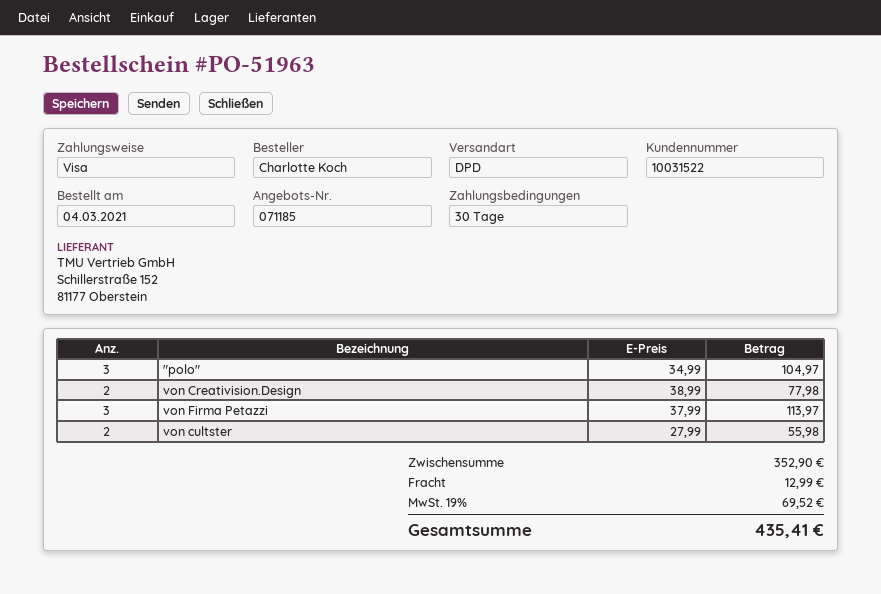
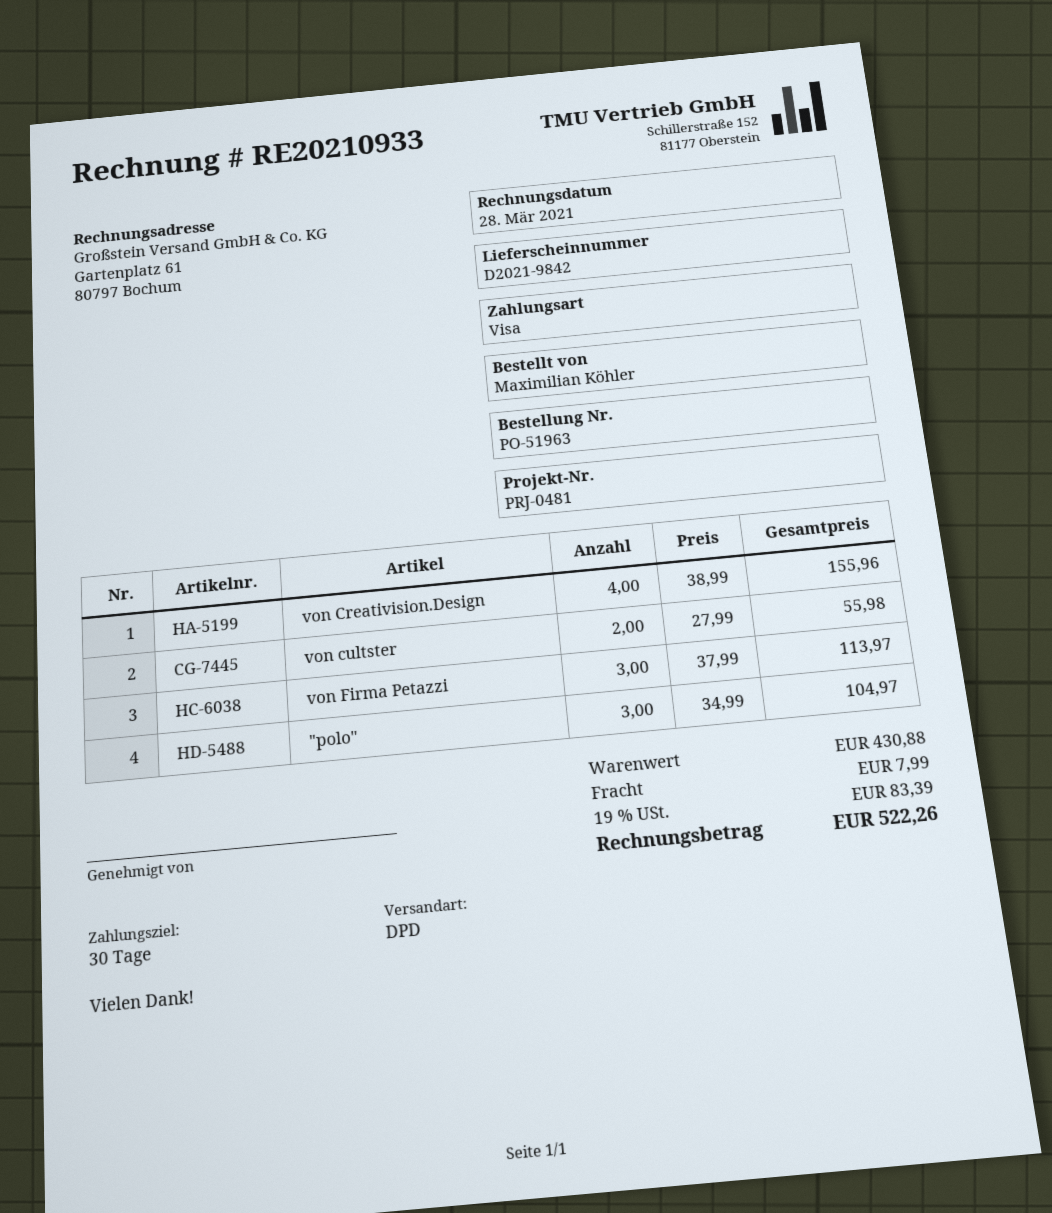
ordered by: Charlotte Koch -> Maximilian Köhler
von Creativision.Design: 2 x 38.99 = 77.98 -> 4 x 38.99 = 155.96
subtotal: 352.90 -> 430.88
shipping: 12.99 -> 7.99
tax: 19% = 69.52 -> 19% = 83.39
total: 435.41 -> 522.26

